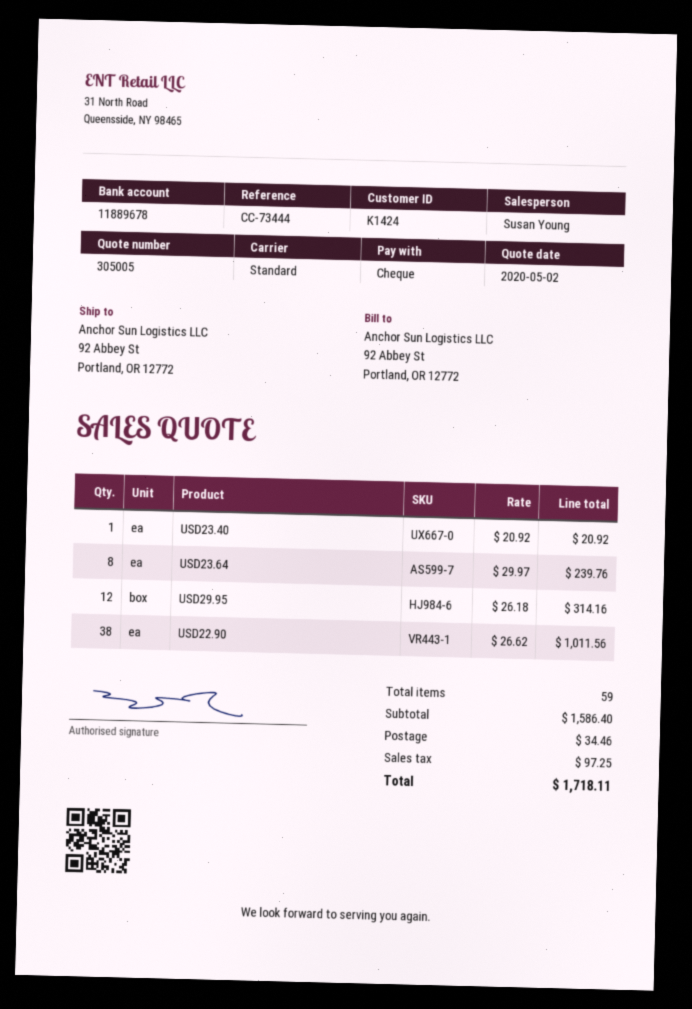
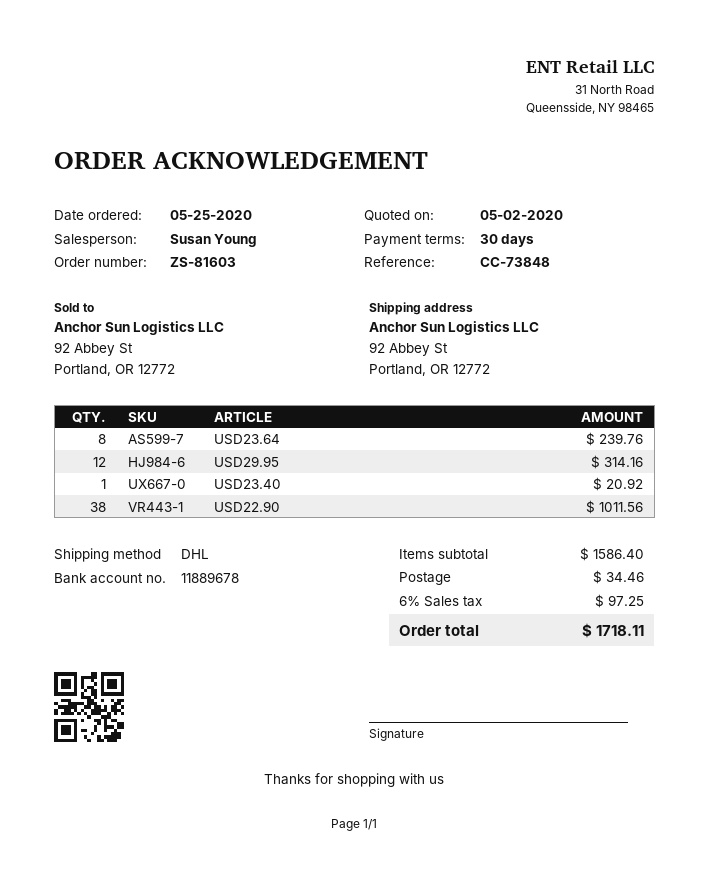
reference: CC-73444 -> CC-73848
shipping method: standard -> DHL

